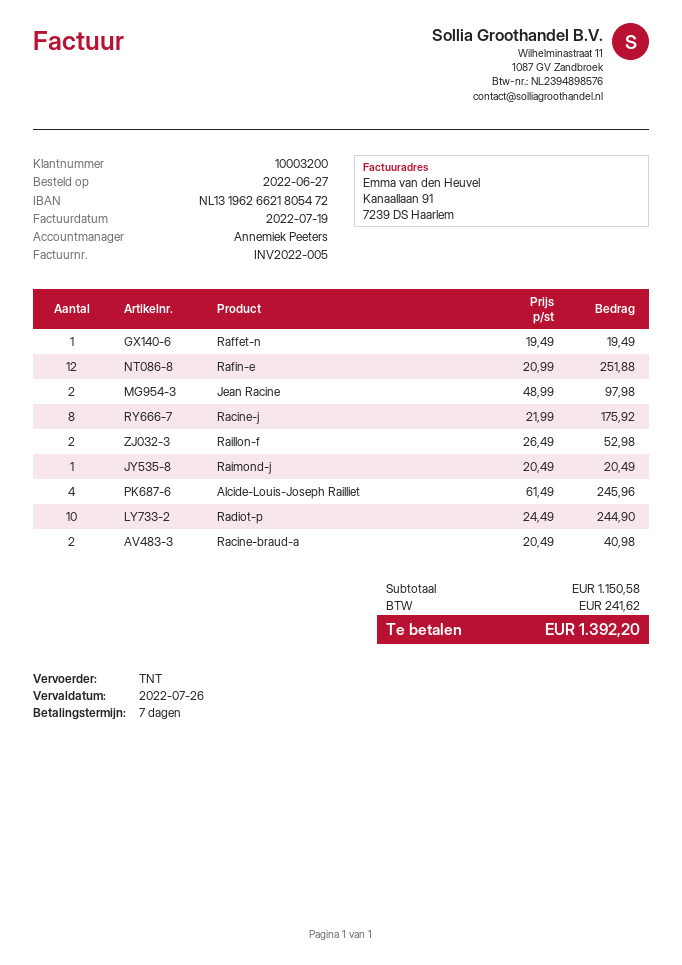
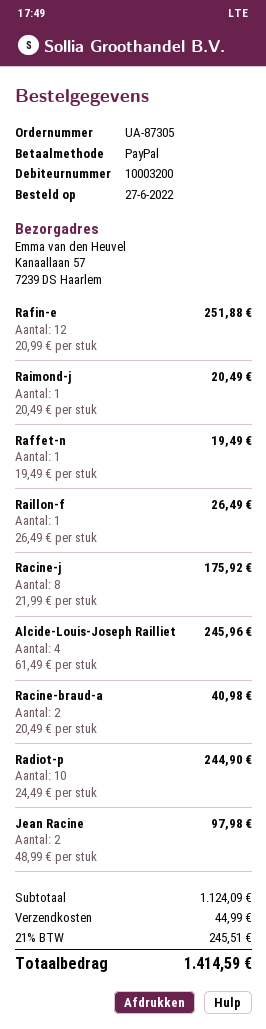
Raillon-f: 2 x 26.49 = 52.98 -> 1 x 26.49 = 26.49
subtotal: 1150.58 -> 1124.09
shipping: none -> 44.99
tax: 241.62 -> 245.51
total: 1392.20 -> 1414.59

